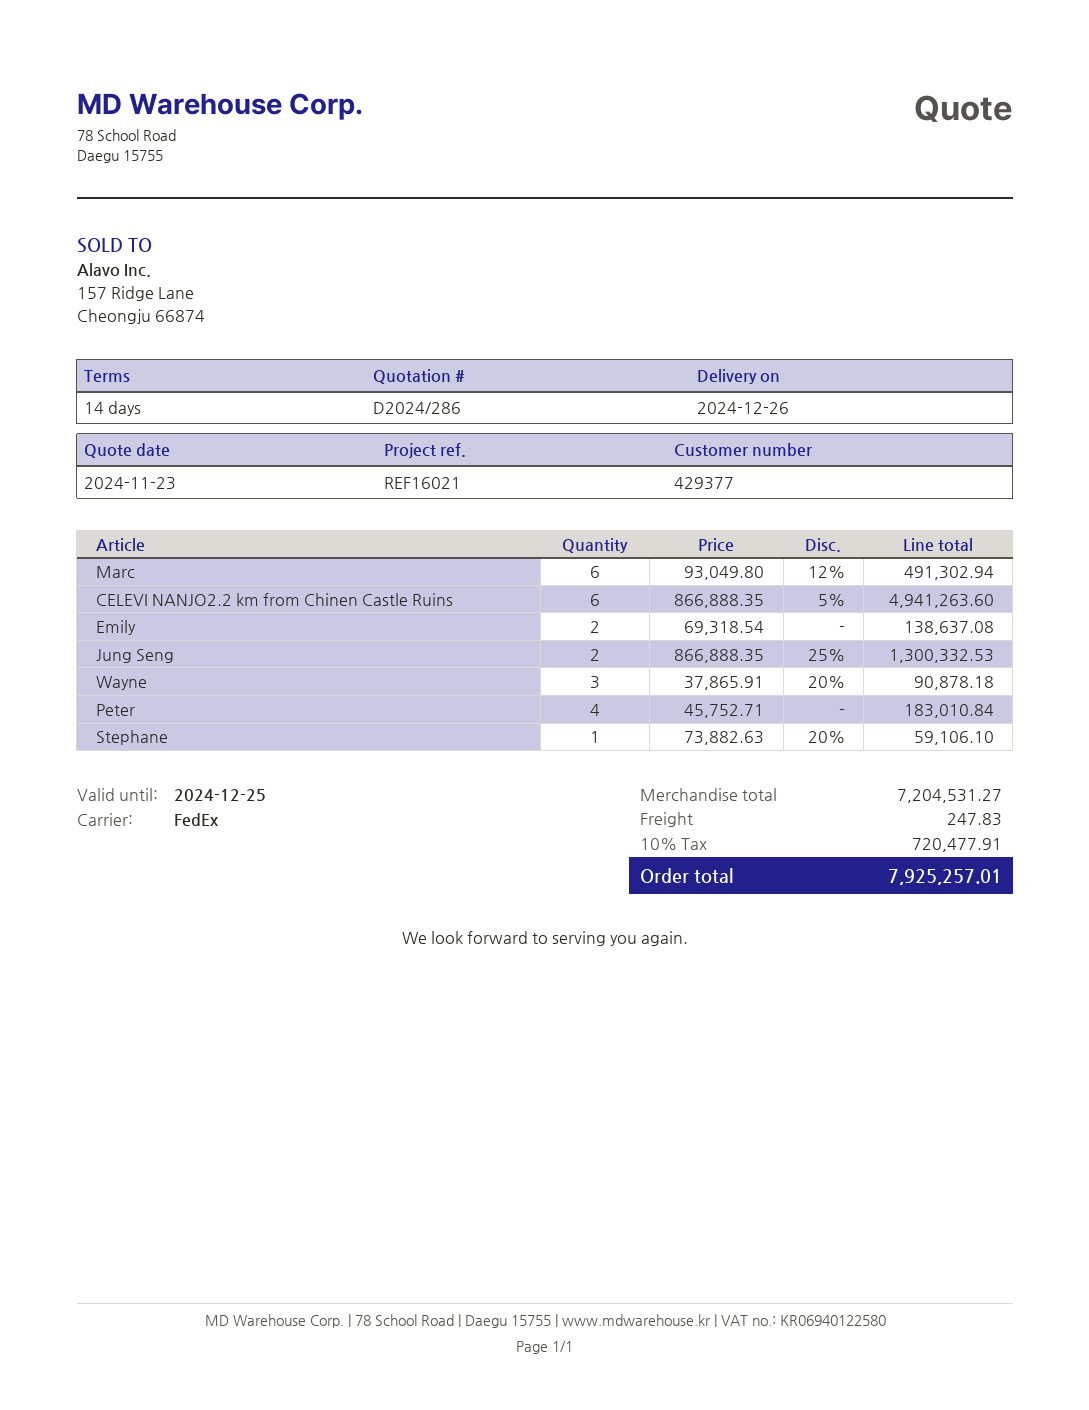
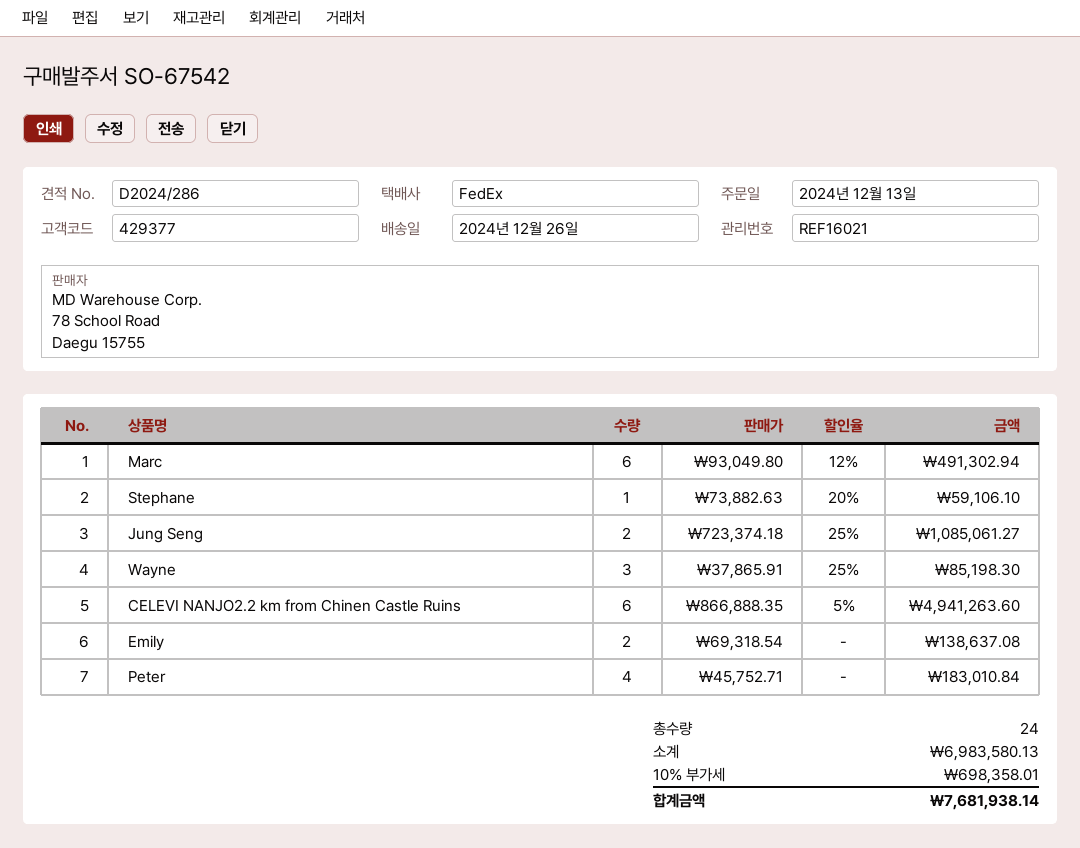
Jung Seng: 2 x 866888.35 - 25% = 1300332.53 -> 2 x 723374.18 - 25% = 1085061.27
Wayne: 3 x 37865.91 - 20% = 90878.18 -> 3 x 37865.91 - 25% = 85198.30
subtotal: 7204531.27 -> 6983580.13
shipping: 247.83 -> none
tax: 10% = 720477.91 -> 10% = 698358.01
total: 7925257.01 -> 7681938.14

